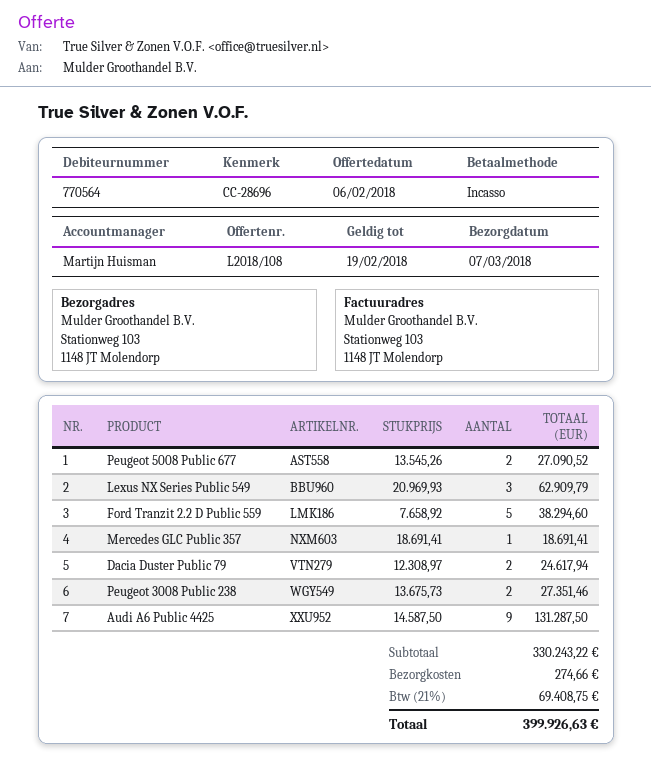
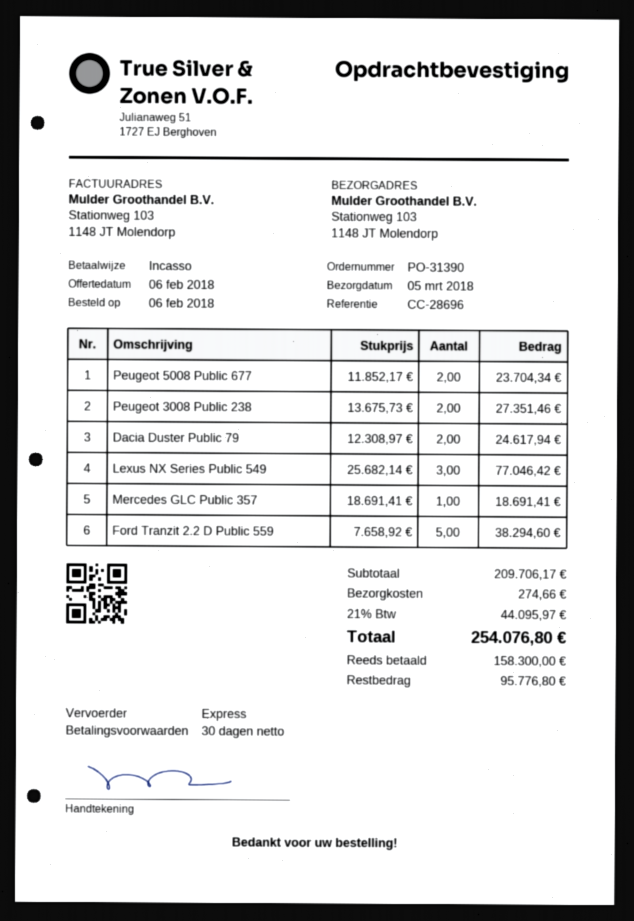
delivery date: 2018-03-07 -> 2018-03-05
Peugeot 5008 Public 677: 2 x 13545.26 = 27090.52 -> 2 x 11852.17 = 23704.34
Lexus NX Series Public 549: 3 x 20969.93 = 62909.79 -> 3 x 25682.14 = 77046.42
Audi A6 Public 4425: 9 x 14587.50 = 131287.50 -> none
subtotal: 330243.22 -> 209706.17
tax: 21% = 69408.75 -> 21% = 44095.97
total: 399926.63 -> 254076.80

